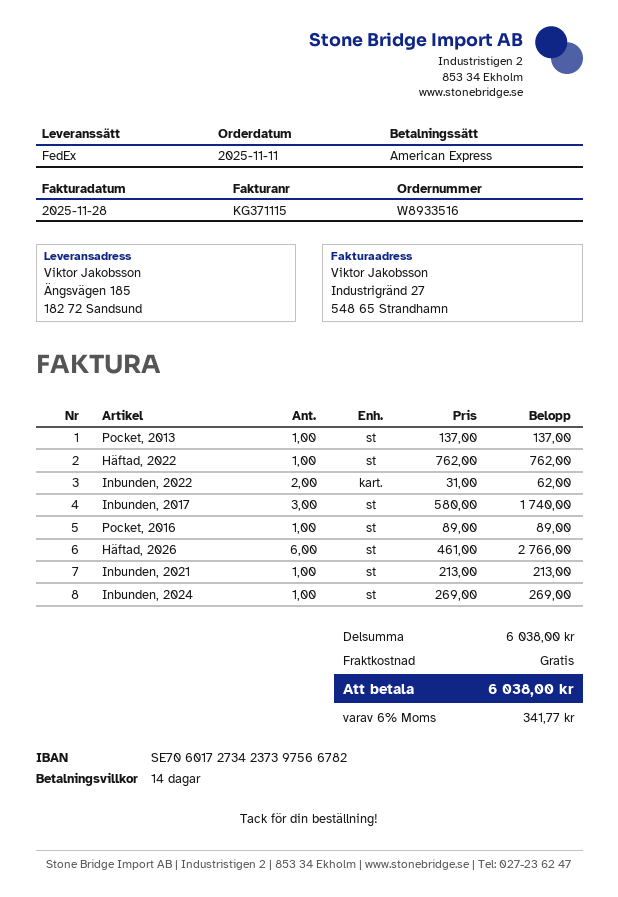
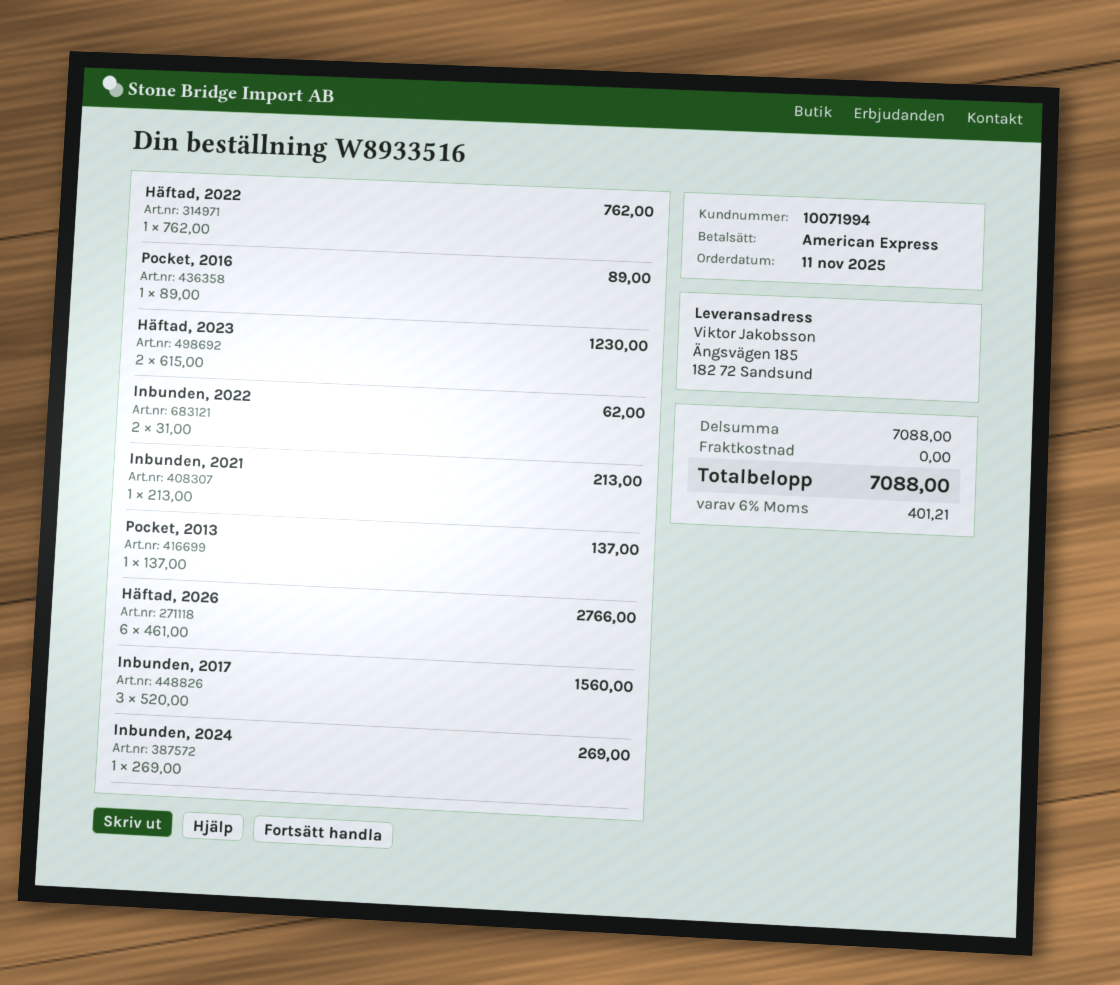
Inbunden, 2017: 3 x 580.00 = 1740.00 -> 3 x 520.00 = 1560.00
Häftad, 2023: none -> 2 x 615.00 = 1230.00
subtotal: 6038.00 -> 7088.00
tax: 6% = 341.77 -> 6% = 401.21
total: 6038.00 -> 7088.00

